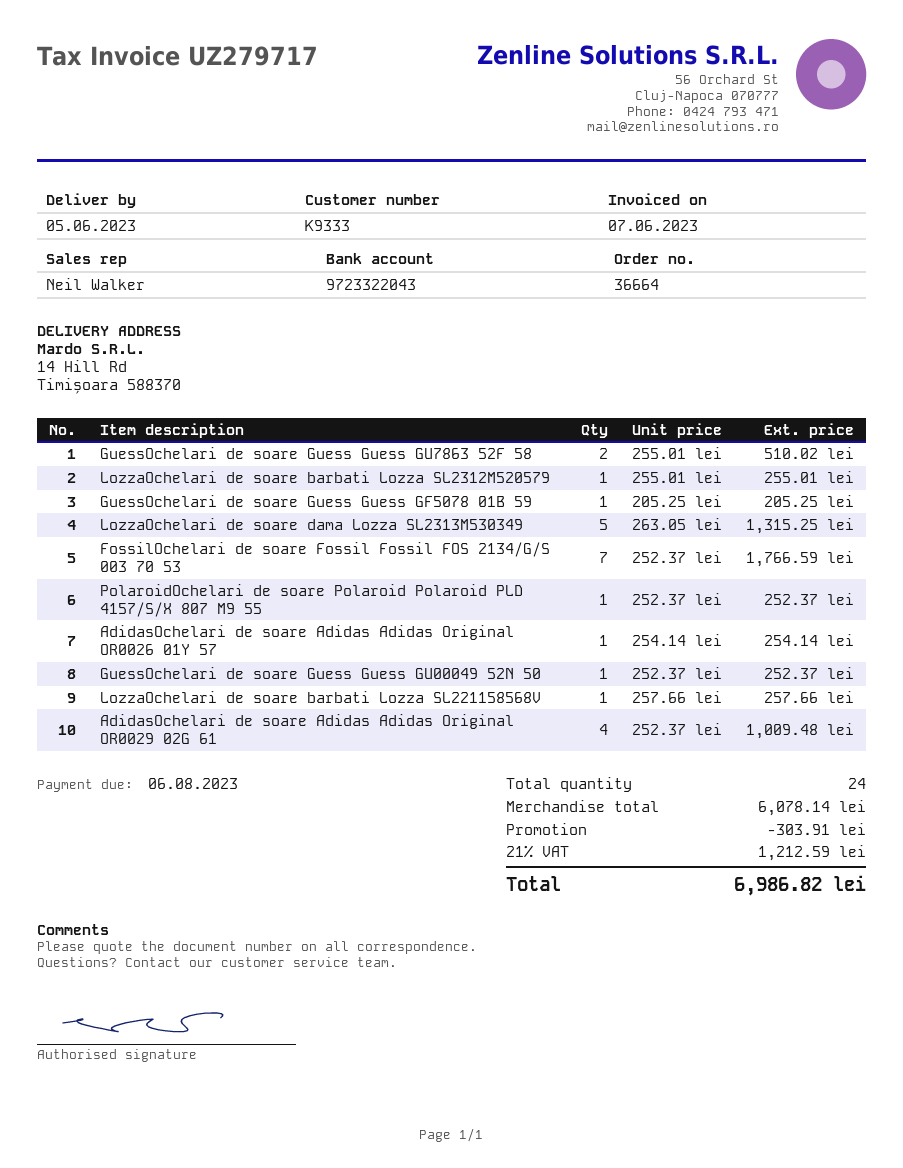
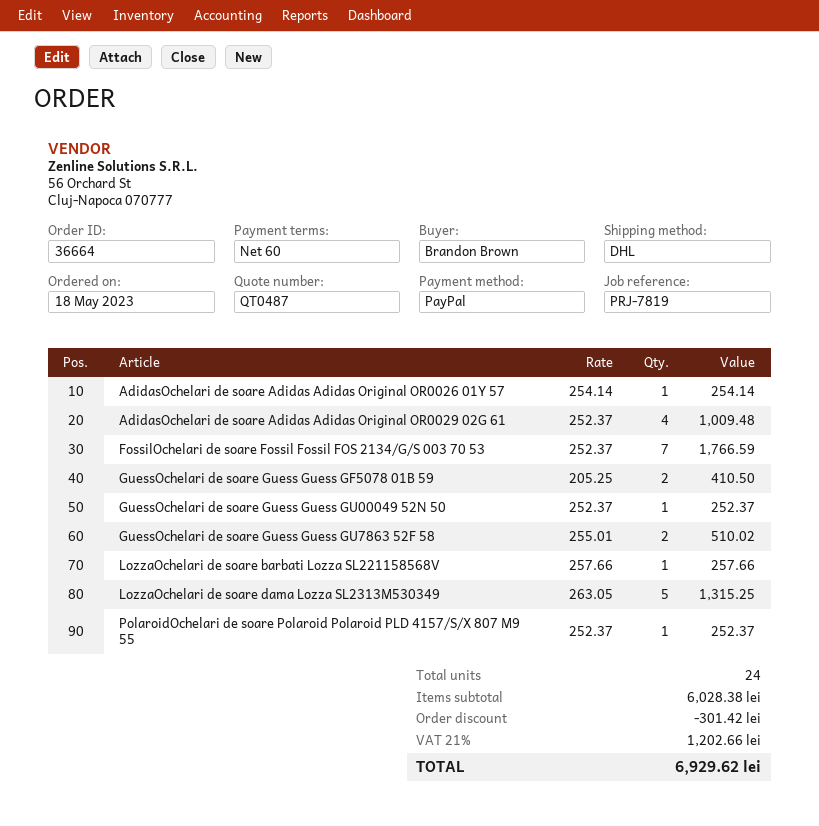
LozzaOchelari de soare barbati Lozza SL2312M520579: 1 x 255.01 = 255.01 -> none
GuessOchelari de soare Guess Guess GF5078 01B 59: 1 x 205.25 = 205.25 -> 2 x 205.25 = 410.50
subtotal: 6078.14 -> 6028.38
discount: 303.91 -> 301.42
tax: 21% = 1212.59 -> 21% = 1202.66
total: 6986.82 -> 6929.62

